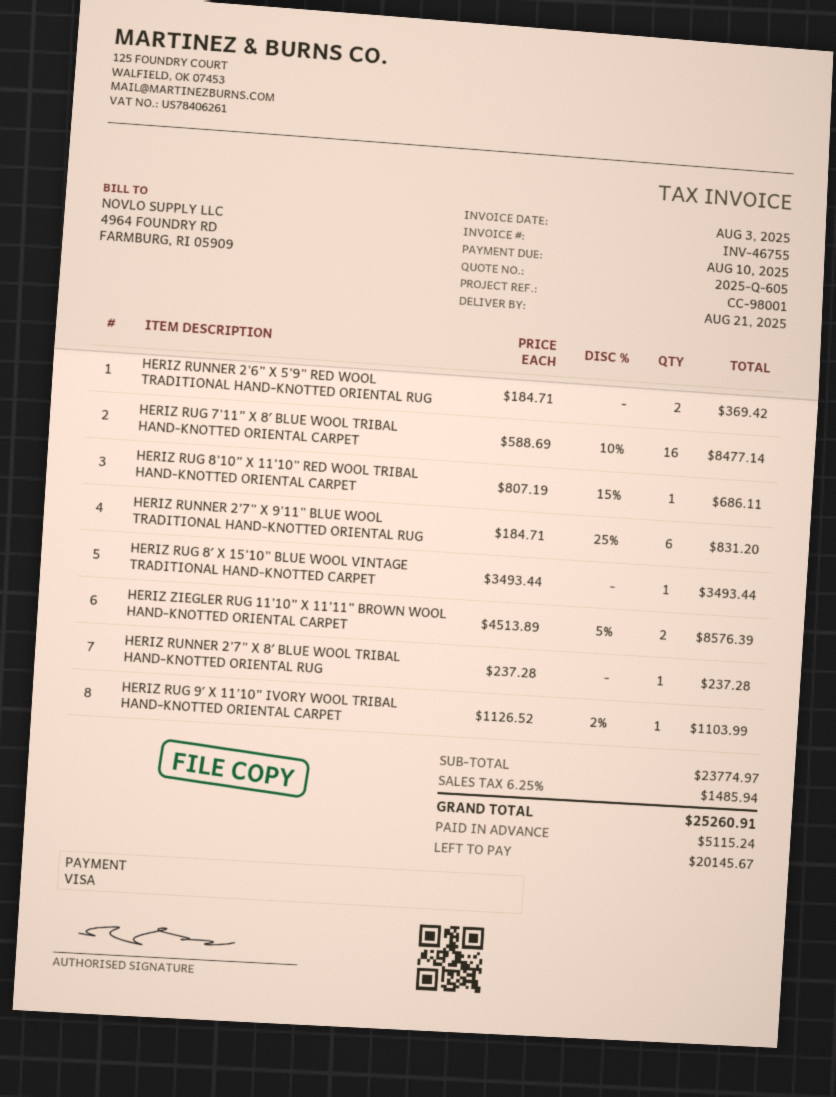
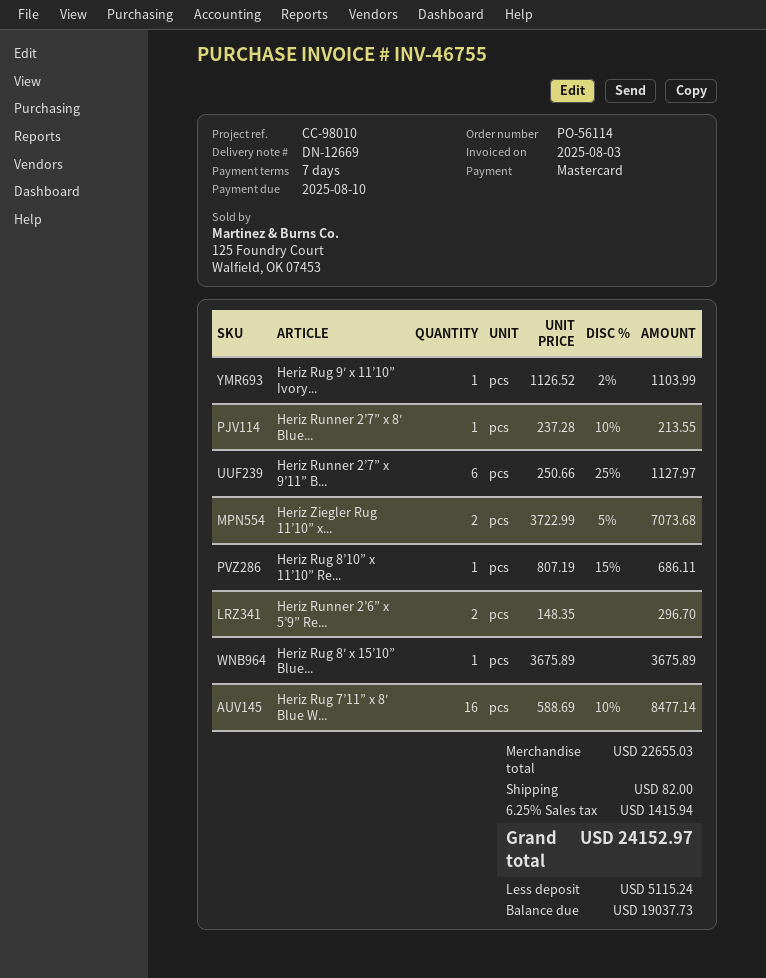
reference: CC-98001 -> CC-98010
payment method: Visa -> Mastercard
HERIZ RUNNER 2’6” X 5’9” RED WOOL TRADITIONAL HAND-KNOTTED ORIENTAL RUG: 2 x 184.71 = 369.42 -> 2 x 148.35 = 296.70
HERIZ RUNNER 2’7” X 9’11” BLUE WOOL TRADITIONAL HAND-KNOTTED ORIENTAL RUG: 6 x 184.71 - 25% = 831.20 -> 6 x 250.66 - 25% = 1127.97
HERIZ RUG 8′ X 15’10” BLUE WOOL VINTAGE TRADITIONAL HAND-KNOTTED CARPET: 1 x 3493.44 = 3493.44 -> 1 x 3675.89 = 3675.89
HERIZ ZIEGLER RUG 11’10” X 11’11” BROWN WOOL HAND-KNOTTED ORIENTAL CARPET: 2 x 4513.89 - 5% = 8576.39 -> 2 x 3722.99 - 5% = 7073.68
HERIZ RUNNER 2’7” X 8′ BLUE WOOL TRIBAL HAND-KNOTTED ORIENTAL RUG: 1 x 237.28 = 237.28 -> 1 x 237.28 - 10% = 213.55
subtotal: 23774.97 -> 22655.03
shipping: none -> 82.00
tax: 6.25% = 1485.94 -> 6.25% = 1415.94
total: 25260.91 -> 24152.97
balance: 20145.67 -> 19037.73

